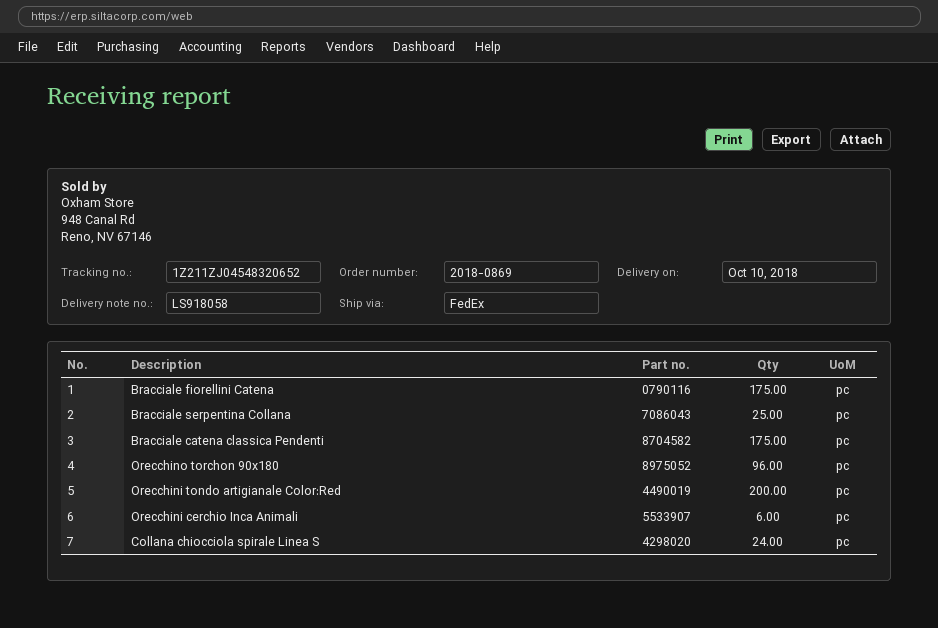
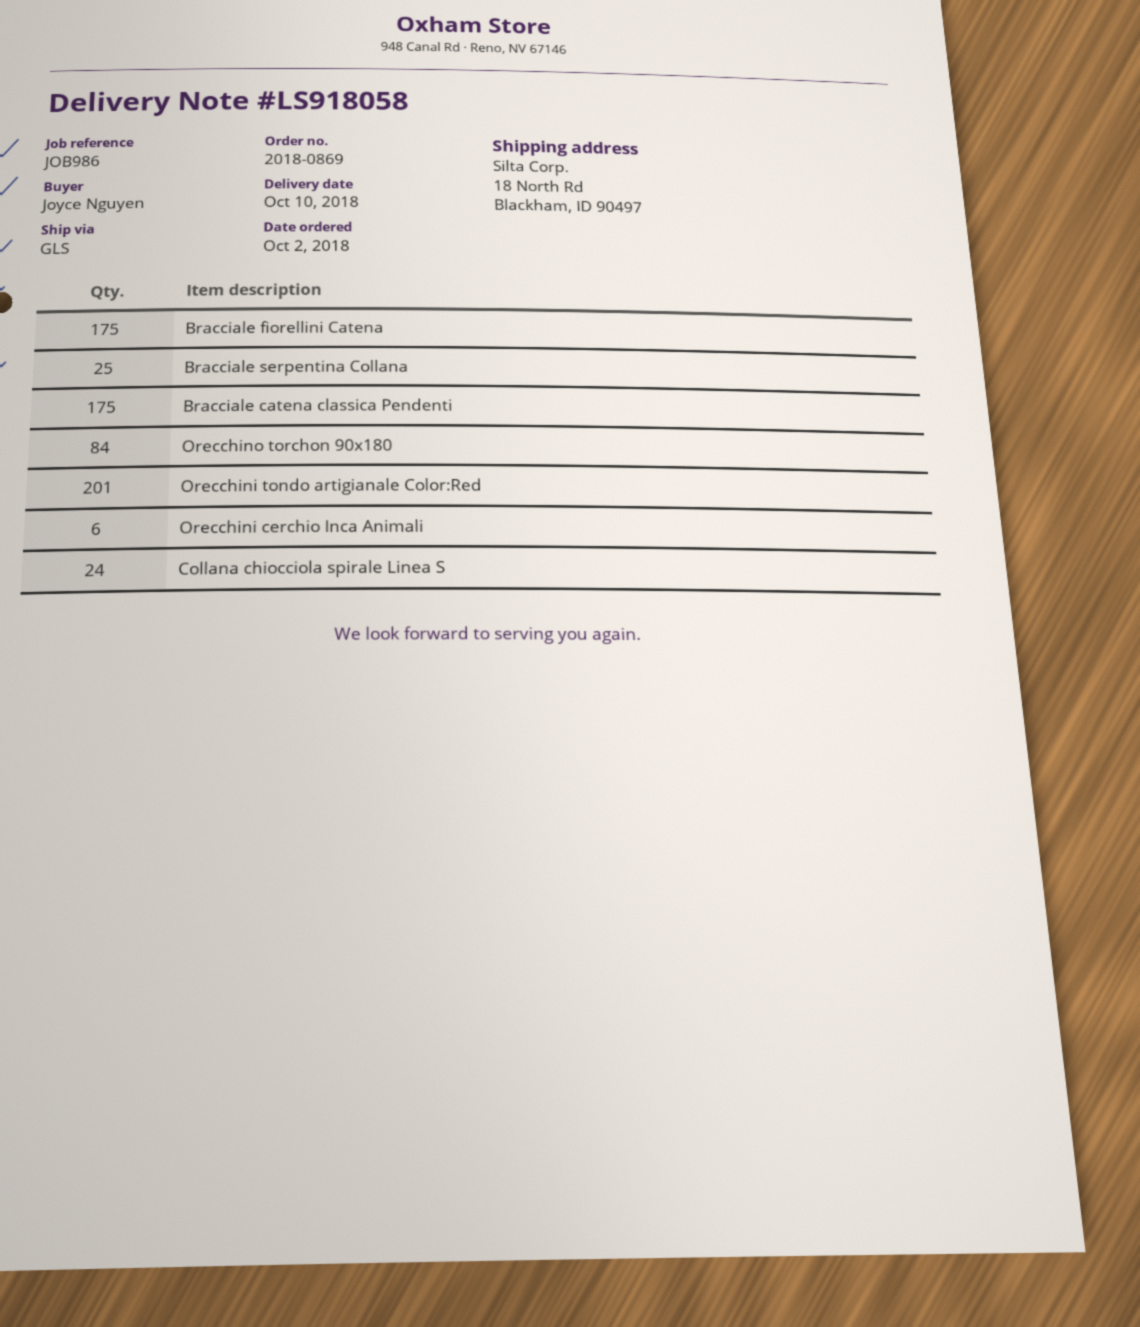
shipping method: FedEx -> GLS
Orecchino torchon 90x180: 96 -> 84
Orecchini tondo artigianale Color:Red: 200 -> 201

